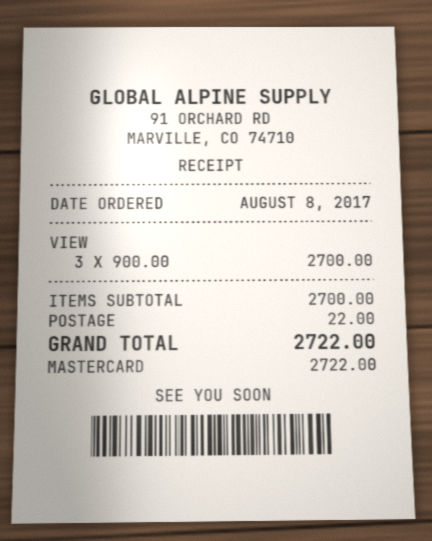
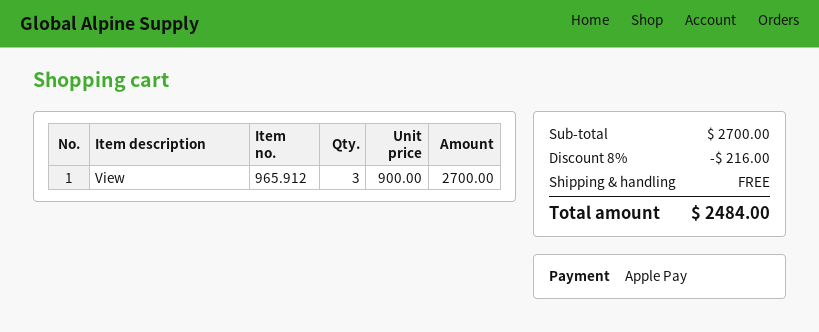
payment method: Mastercard -> Apple Pay
discount: none -> 8% = 216.00
shipping: 22.00 -> 0.00
total: 2722.00 -> 2484.00

